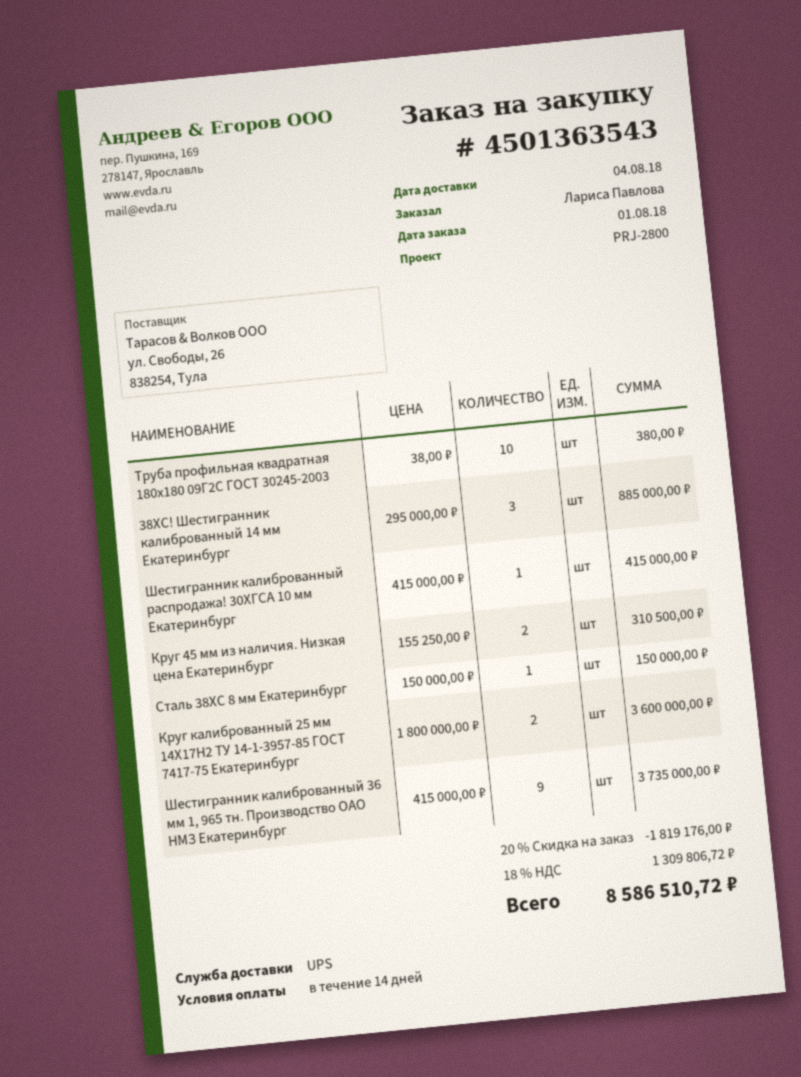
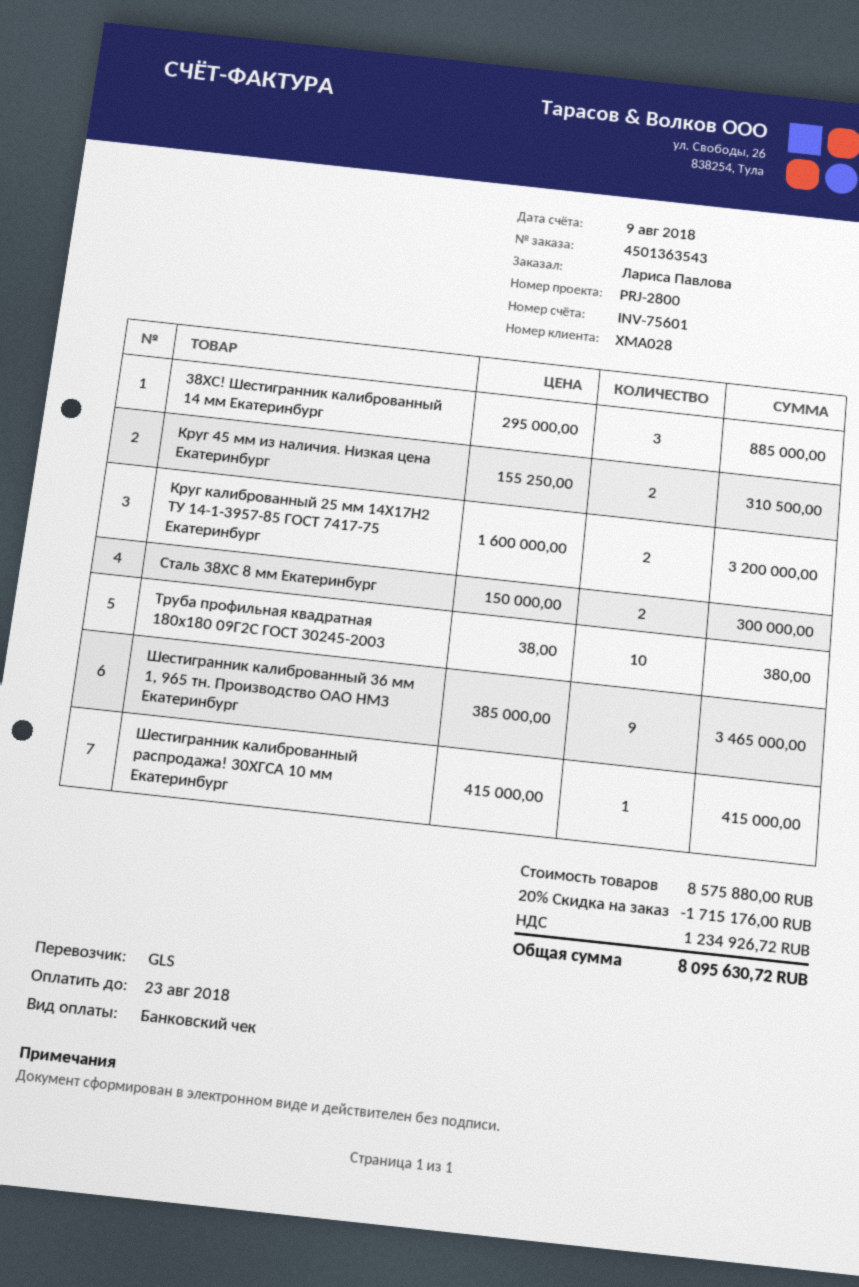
shipping method: UPS -> GLS
Сталь 38ХС 8 мм Екатеринбург: 1 x 150000.00 = 150000.00 -> 2 x 150000.00 = 300000.00
Круг калиброванный 25 мм 14Х17Н2 ТУ 14-1-3957-85 ГОСТ 7417-75 Екатеринбург: 2 x 1800000.00 = 3600000.00 -> 2 x 1600000.00 = 3200000.00
Шестигранник калиброванный 36 мм 1, 965 тн. Производство ОАО НМЗ Екатеринбург: 9 x 415000.00 = 3735000.00 -> 9 x 385000.00 = 3465000.00
discount: 20% = 1819176.00 -> 20% = 1715176.00
tax: 1309806.72 -> 1234926.72
total: 8586510.72 -> 8095630.72

